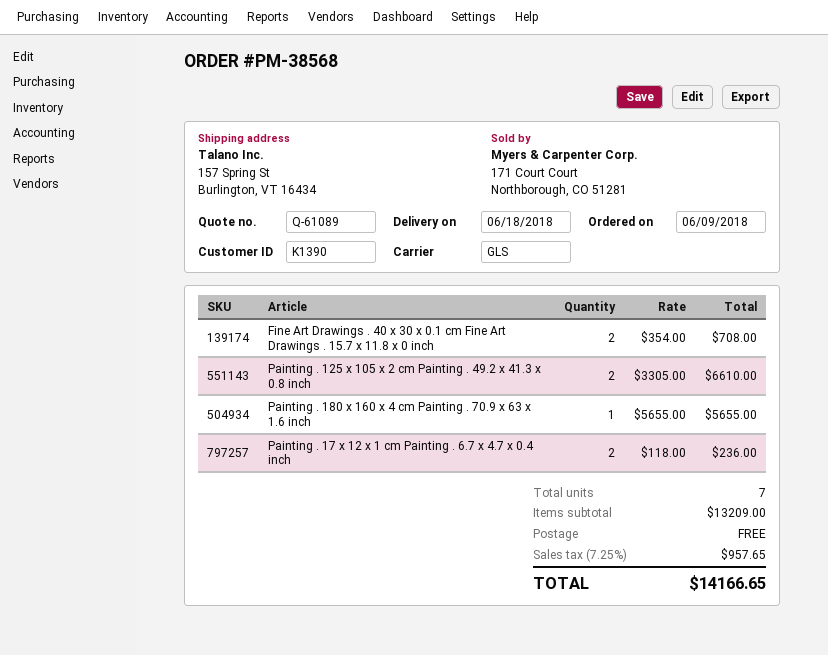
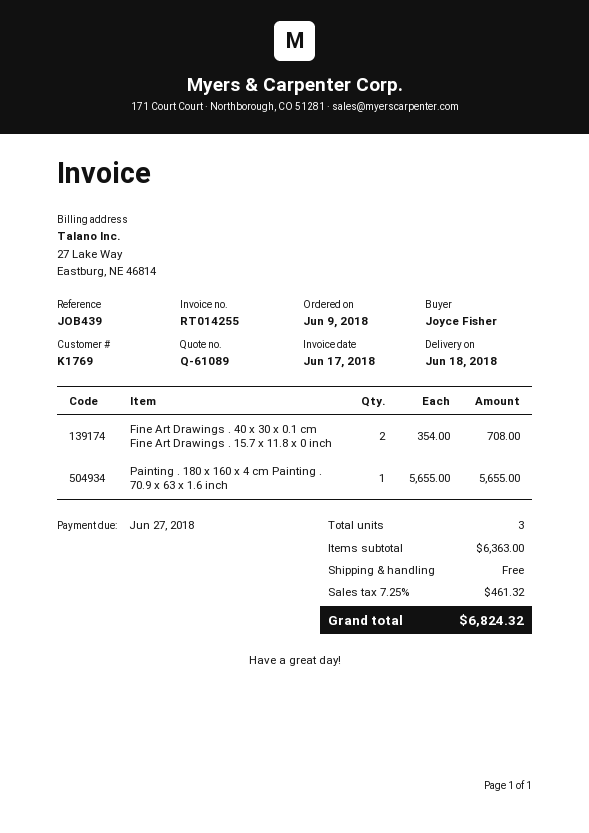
customer number: K1390 -> K1769
Painting . 125 x 105 x 2 cm Painting . 49.2 x 41.3 x 0.8 inch: 2 x 3305.00 = 6610.00 -> none
Painting . 17 x 12 x 1 cm Painting . 6.7 x 4.7 x 0.4 inch: 2 x 118.00 = 236.00 -> none
total quantity: 7 -> 3
subtotal: 13209.00 -> 6363.00
tax: 7.25% = 957.65 -> 7.25% = 461.32
total: 14166.65 -> 6824.32

